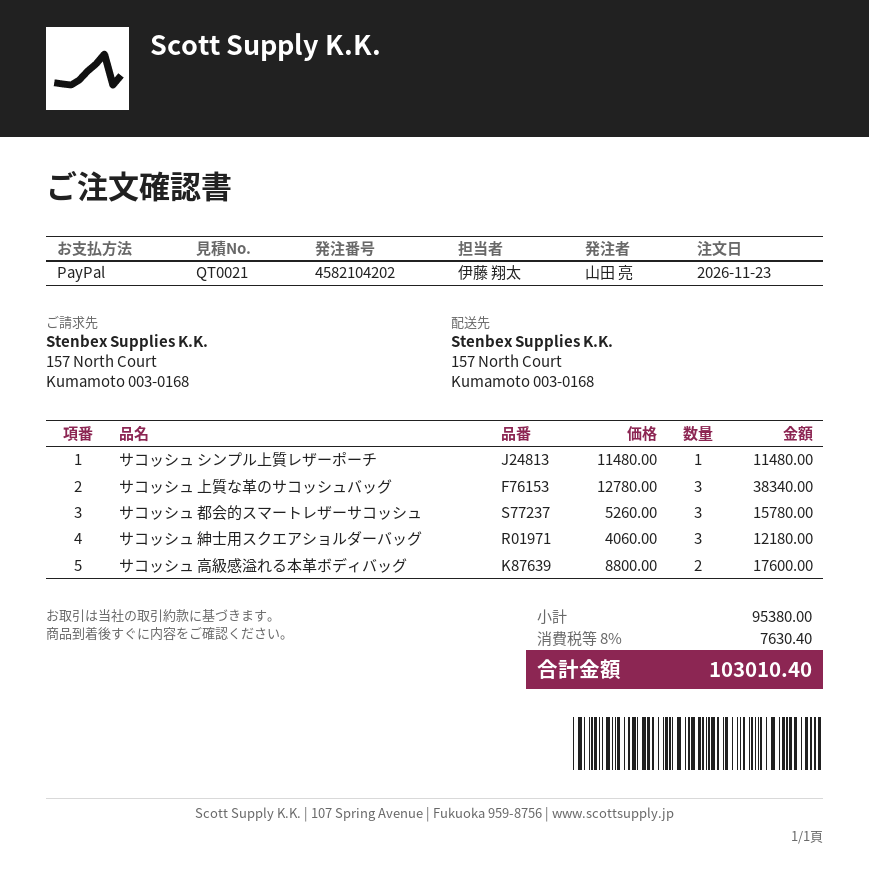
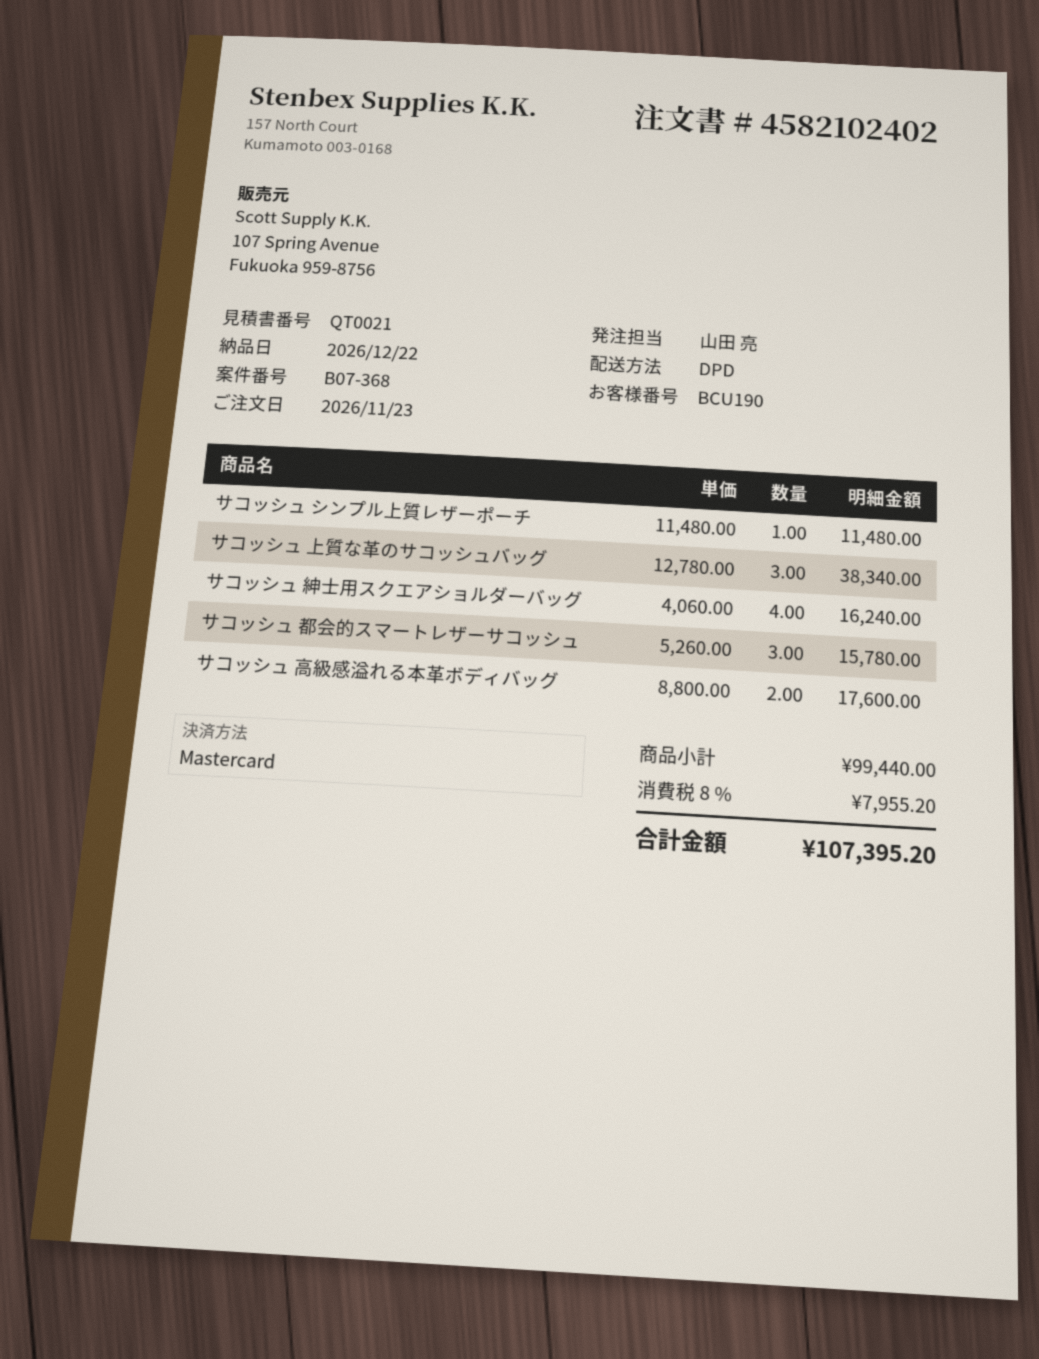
order number: 4582104202 -> 4582102402
payment method: PayPal -> Mastercard
サコッシュ 紳士用スクエアショルダーバッグ: 3 x 4060.00 = 12180.00 -> 4 x 4060.00 = 16240.00
subtotal: 95380.00 -> 99440.00
tax: 8% = 7630.40 -> 8% = 7955.20
total: 103010.40 -> 107395.20

